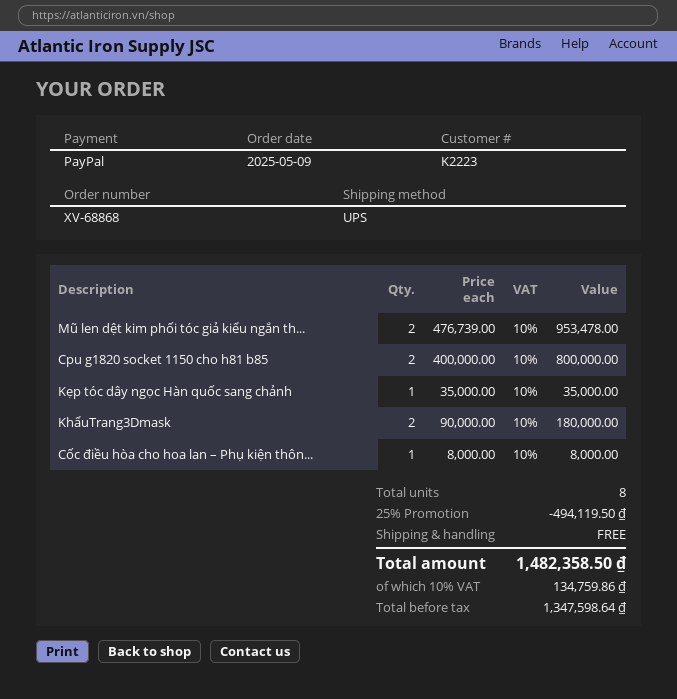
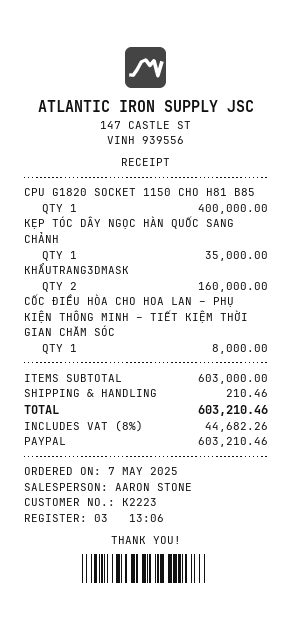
order date: 2025-05-09 -> 2025-05-07
Mũ len dệt kim phối tóc giả kiểu ngắn th...: 2 for 953478.00 -> none
Cpu g1820 socket 1150 cho h81 b85: 2 for 800000.00 -> 1 for 400000.00
KhẩuTrang3Dmask: 2 for 180000.00 -> 2 for 160000.00
discount: 25% = 494119.50 -> none
shipping: 0.00 -> 210.46
tax: 10% = 134759.86 -> 8% = 44682.26
total: 1482358.50 -> 603210.46

